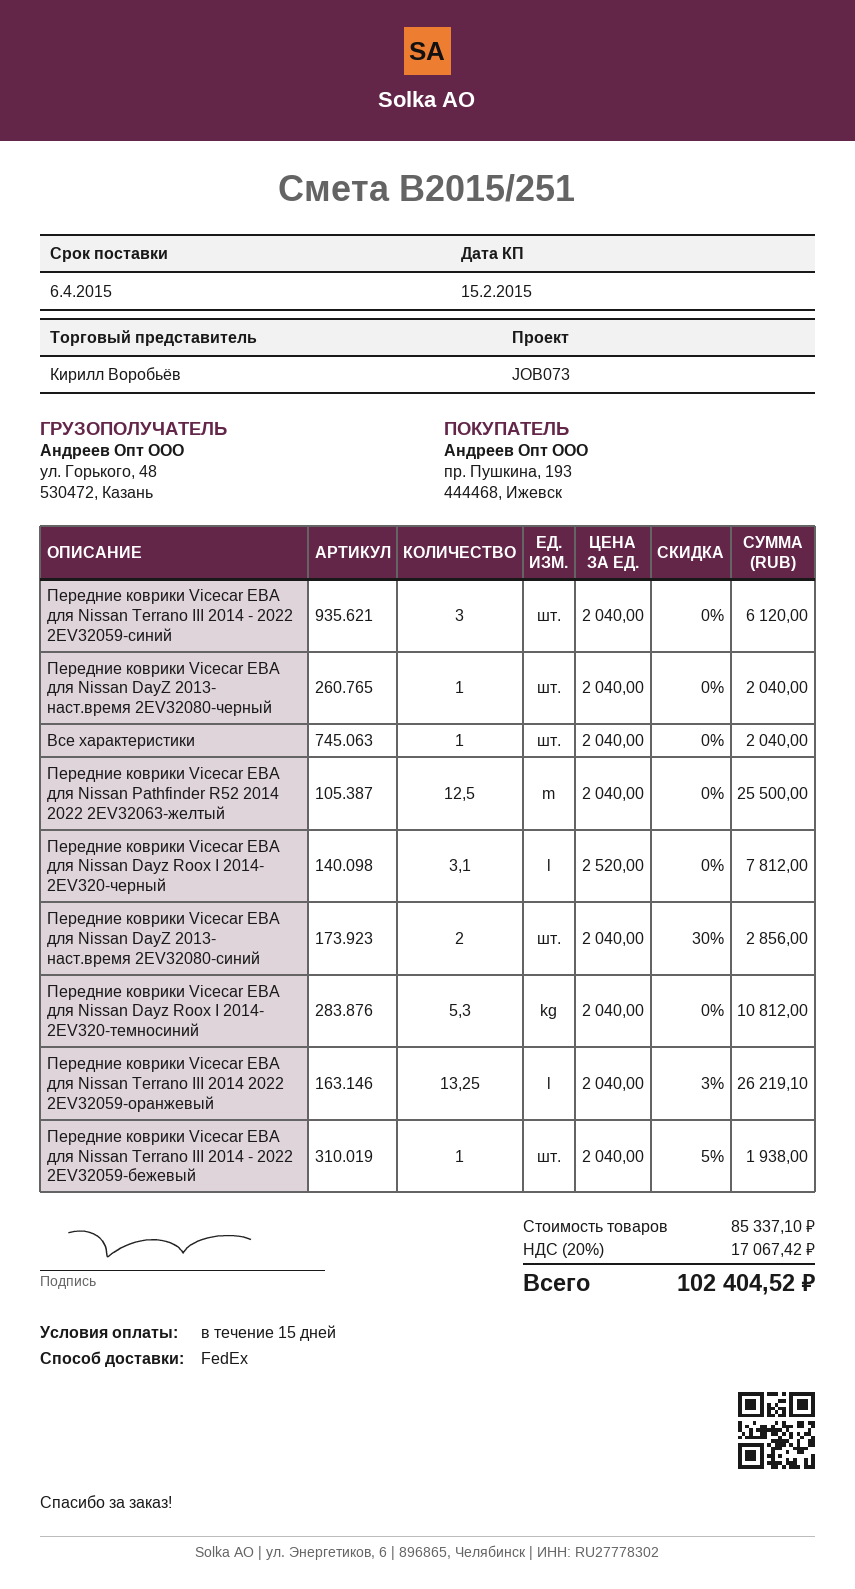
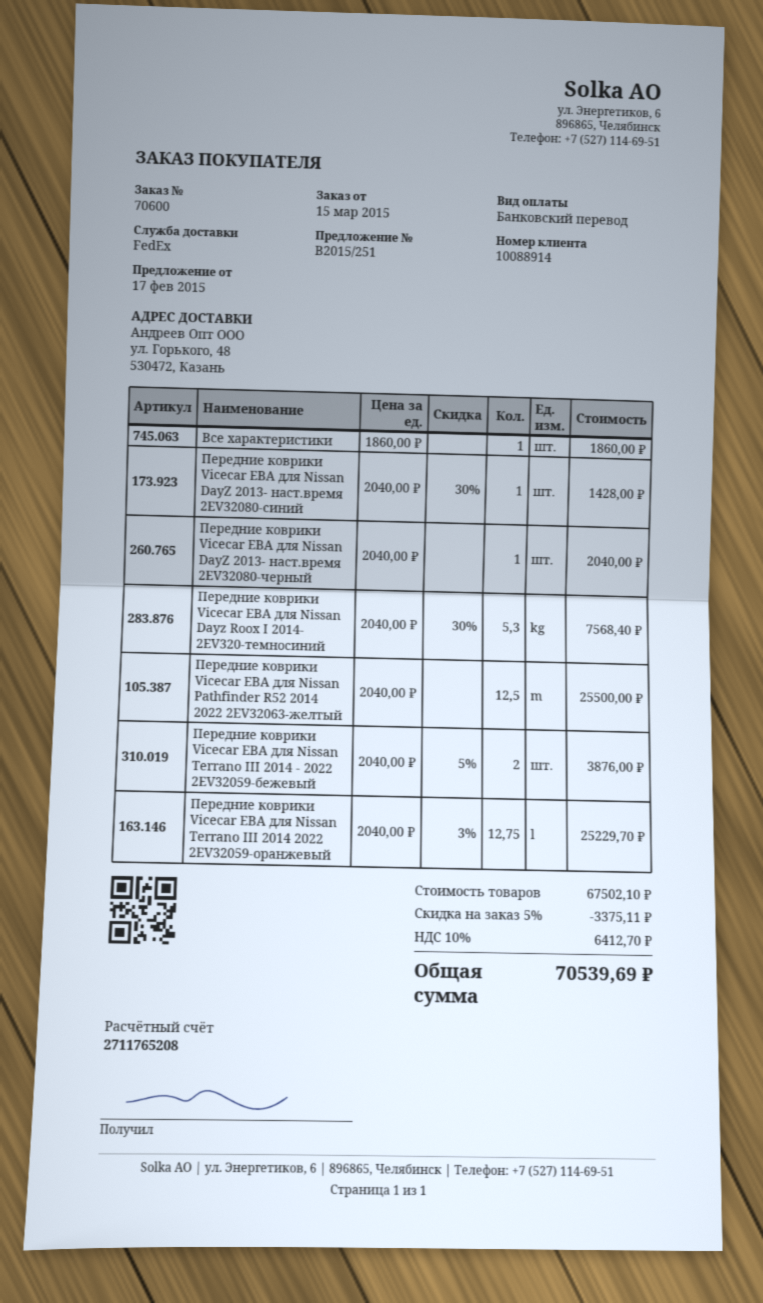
quote date: 2015-02-15 -> 2015-02-17
Передние коврики Vicecar ЕВА для Nissan Terrano III 2014 - 2022 2EV32059-синий: 3 x 2040.00 = 6120.00 -> none
Все характеристики: 1 x 2040.00 = 2040.00 -> 1 x 1860.00 = 1860.00
Передние коврики Vicecar ЕВА для Nissan Dayz Roox I 2014- 2EV320-черный: 3.1 x 2520.00 = 7812.00 -> none
Передние коврики Vicecar ЕВА для Nissan DayZ 2013- наст.время 2EV32080-синий: 2 x 2040.00 - 30% = 2856.00 -> 1 x 2040.00 - 30% = 1428.00
Передние коврики Vicecar ЕВА для Nissan Dayz Roox I 2014- 2EV320-темносиний: 5.3 x 2040.00 = 10812.00 -> 5.3 x 2040.00 - 30% = 7568.40
Передние коврики Vicecar ЕВА для Nissan Terrano III 2014 2022 2EV32059-оранжевый: 13.25 x 2040.00 - 3% = 26219.10 -> 12.75 x 2040.00 - 3% = 25229.70
Передние коврики Vicecar ЕВА для Nissan Terrano III 2014 - 2022 2EV32059-бежевый: 1 x 2040.00 - 5% = 1938.00 -> 2 x 2040.00 - 5% = 3876.00
subtotal: 85337.10 -> 67502.10
discount: none -> 5% = 3375.11
tax: 20% = 17067.42 -> 10% = 6412.70
total: 102404.52 -> 70539.69

